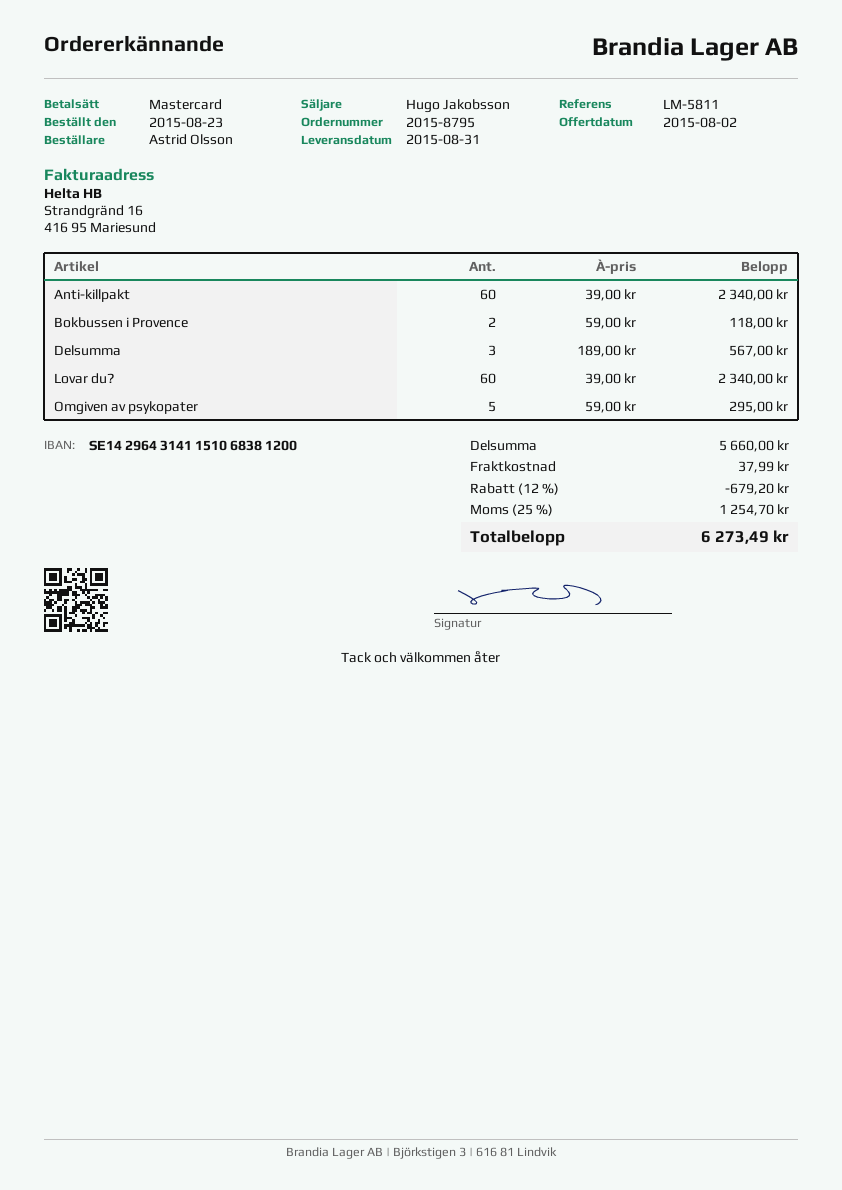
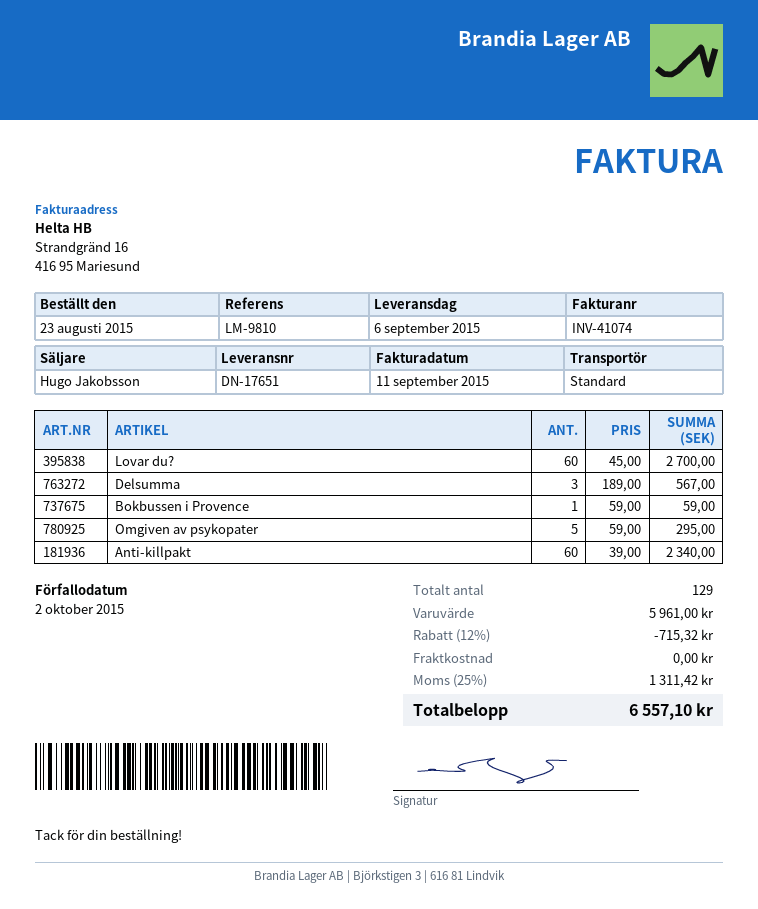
delivery date: 2015-08-31 -> 2015-09-06
reference: LM-5811 -> LM-9810
Bokbussen i Provence: 2 x 59.00 = 118.00 -> 1 x 59.00 = 59.00
Lovar du?: 60 x 39.00 = 2340.00 -> 60 x 45.00 = 2700.00
subtotal: 5660.00 -> 5961.00
discount: 12% = 679.20 -> 12% = 715.32
shipping: 37.99 -> 0.00
tax: 25% = 1254.70 -> 25% = 1311.42
total: 6273.49 -> 6557.10

